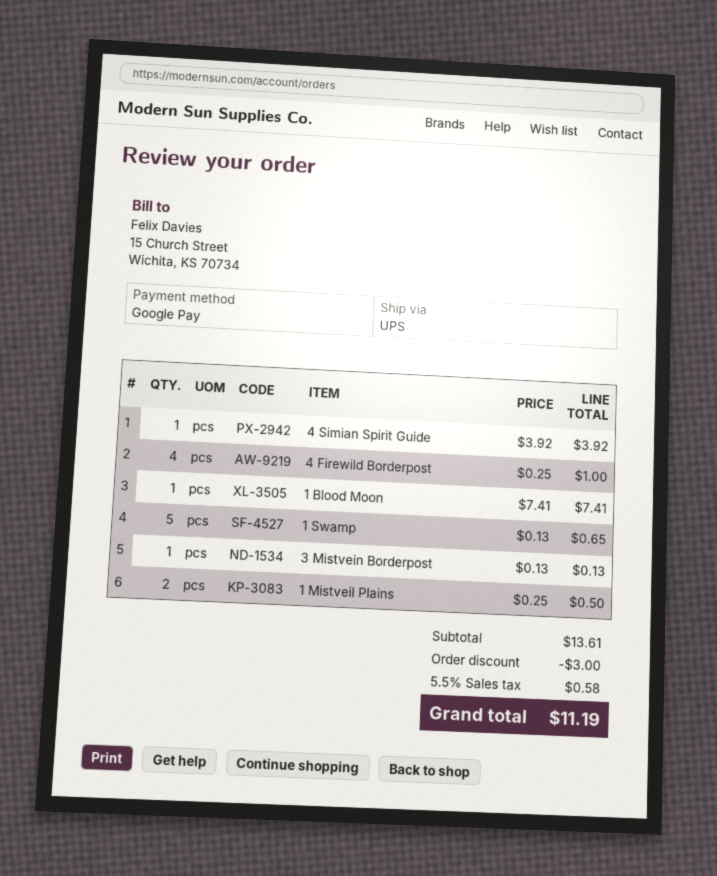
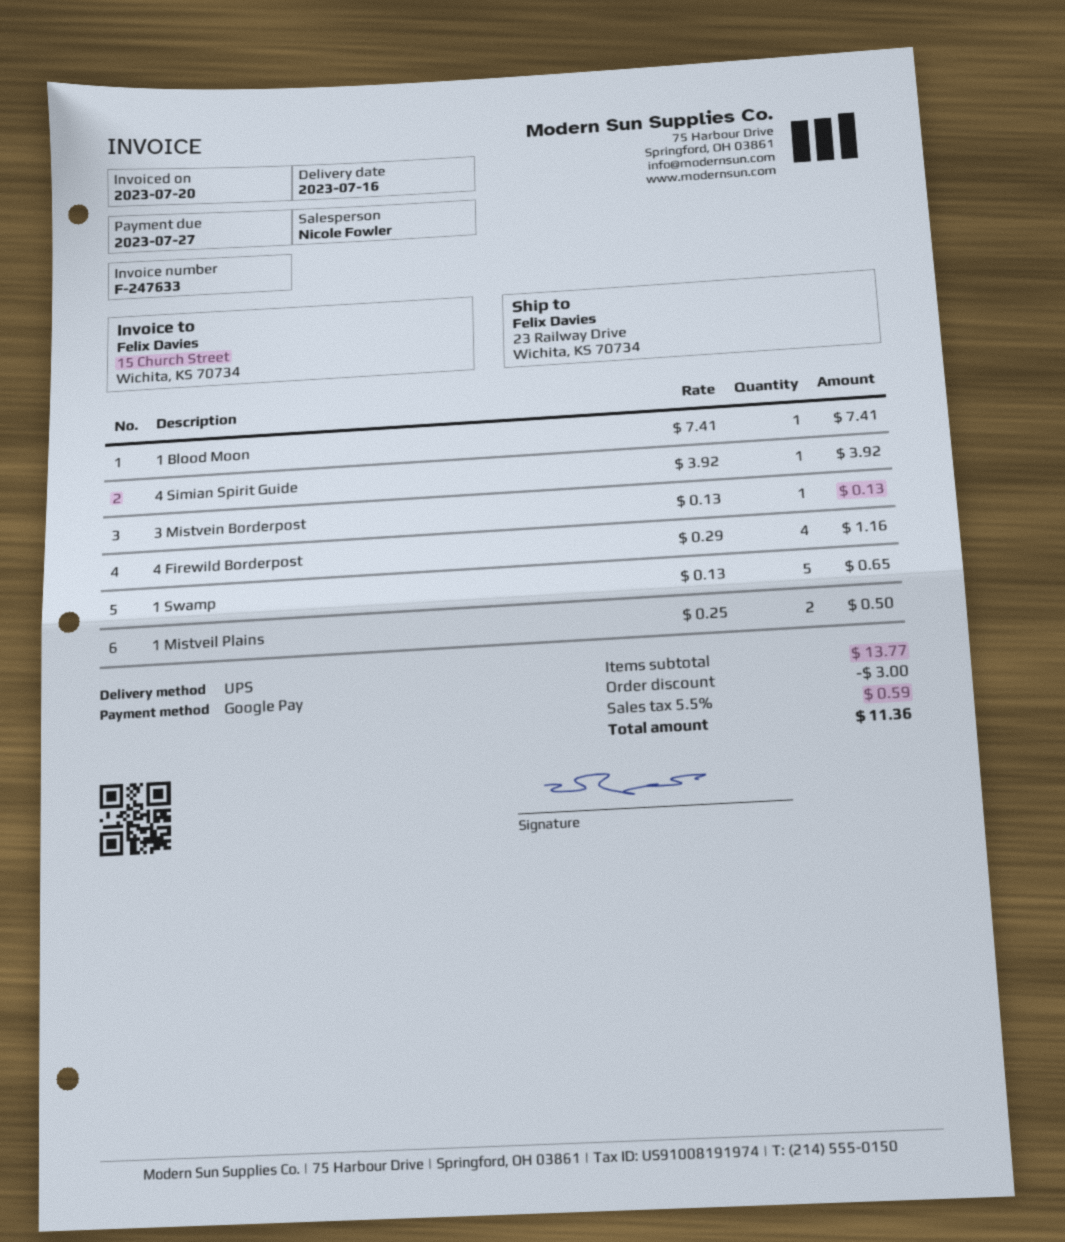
4 Firewild Borderpost: 4 x 0.25 = 1.00 -> 4 x 0.29 = 1.16
subtotal: 13.61 -> 13.77
tax: 5.5% = 0.58 -> 5.5% = 0.59
total: 11.19 -> 11.36

